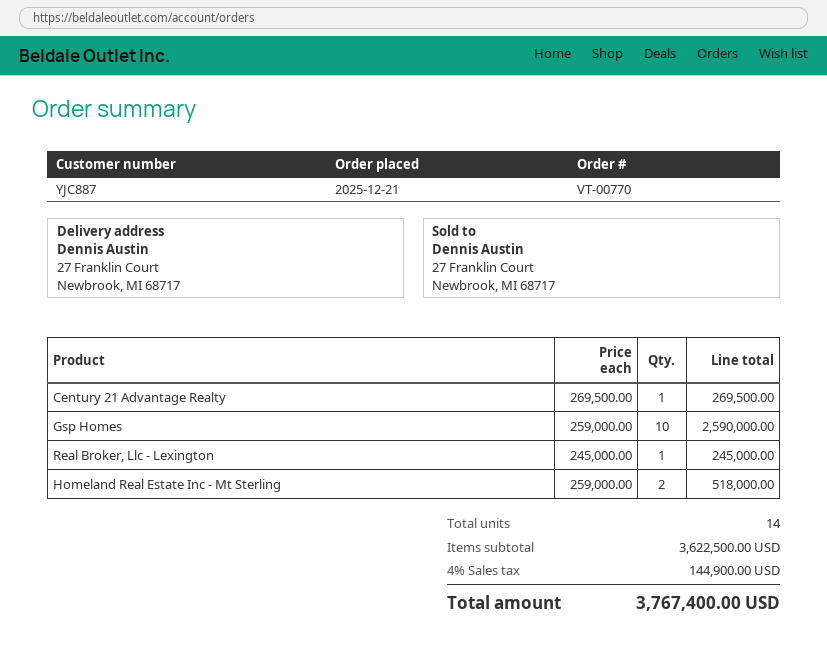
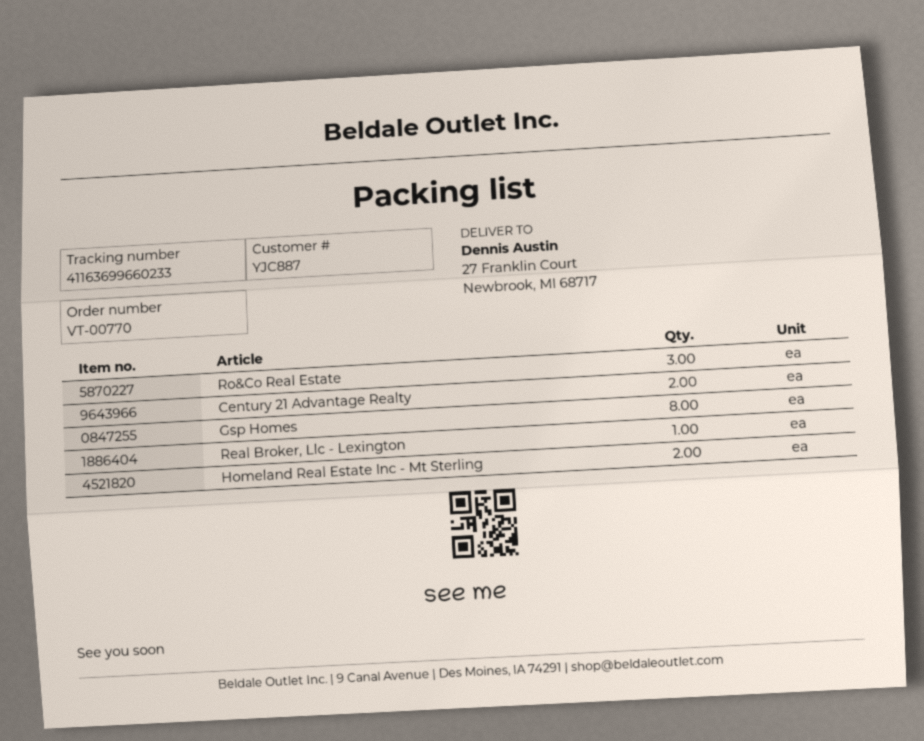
Century 21 Advantage Realty: 1 -> 2
Gsp Homes: 10 -> 8
Ro&Co Real Estate: none -> 3

